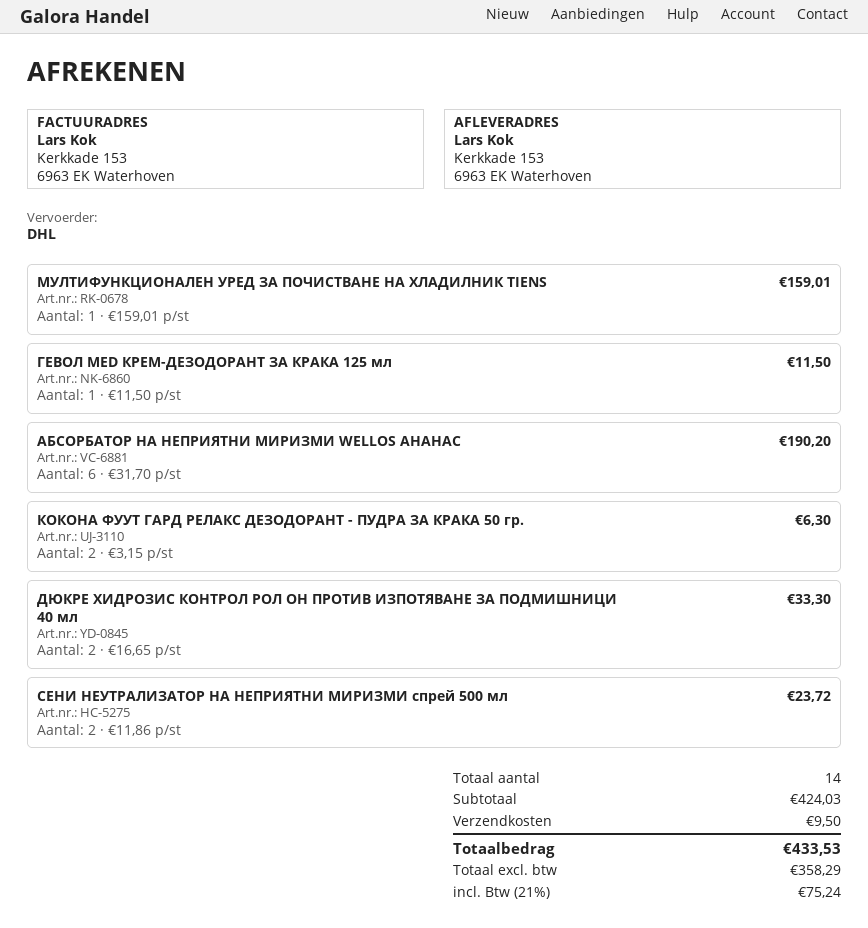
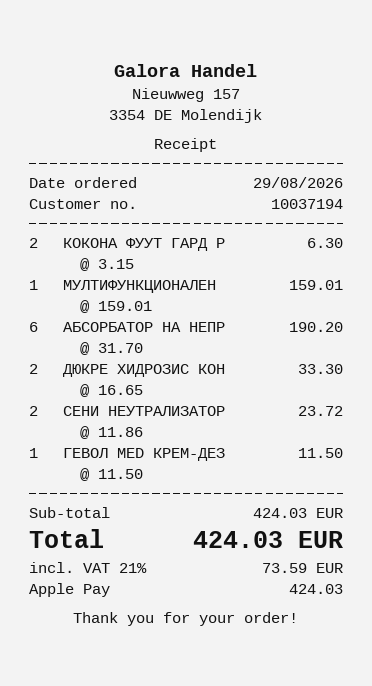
shipping: 9.50 -> none
tax: 21% = 75.24 -> 21% = 73.59
total: 433.53 -> 424.03

